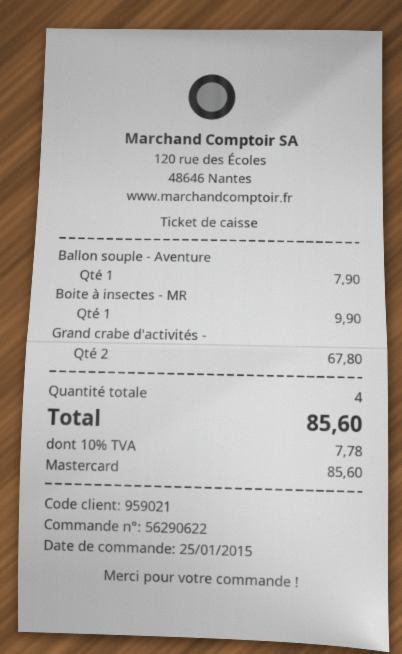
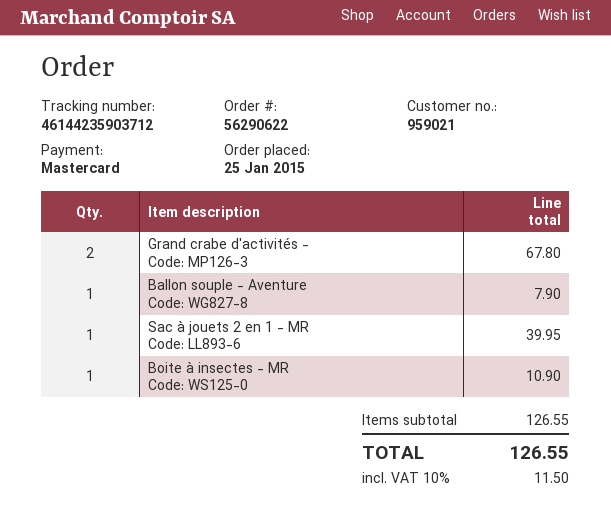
Boite à insectes - MR: 1 for 9.90 -> 1 for 10.90
Sac à jouets 2 en 1 - MR: none -> 1 for 39.95
tax: 10% = 7.78 -> 10% = 11.50
total: 85.60 -> 126.55

